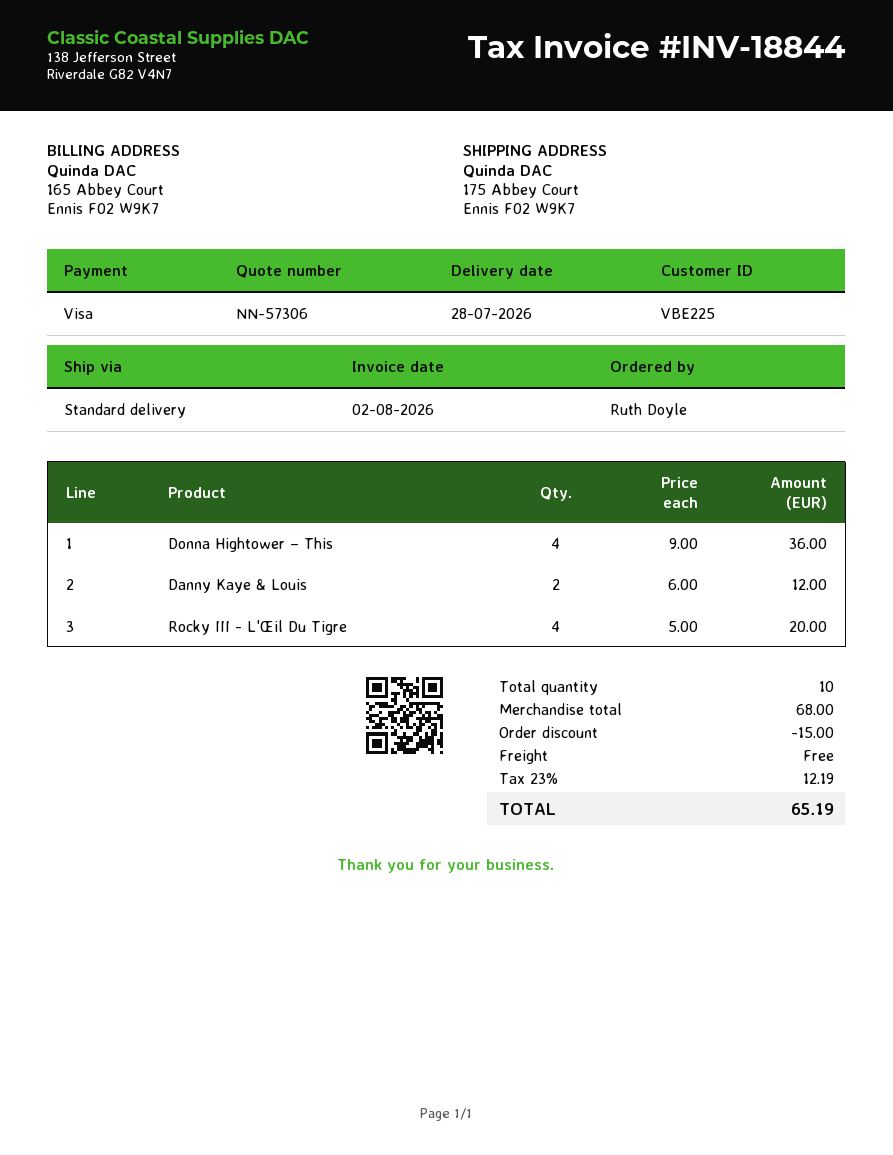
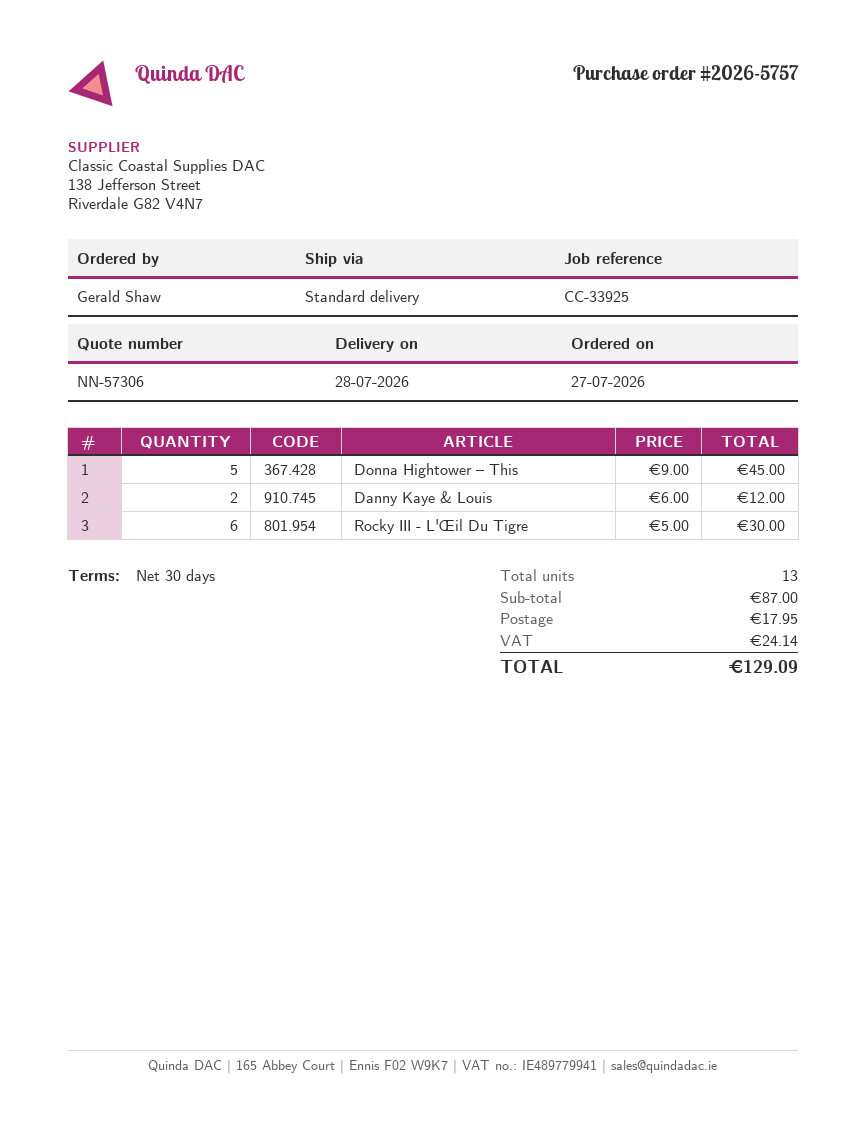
ordered by: Ruth Doyle -> Gerald Shaw
Donna Hightower – This: 4 x 9.00 = 36.00 -> 5 x 9.00 = 45.00
Rocky III - L'Œil Du Tigre: 4 x 5.00 = 20.00 -> 6 x 5.00 = 30.00
total quantity: 10 -> 13
subtotal: 68.00 -> 87.00
discount: 15.00 -> none
shipping: 0.00 -> 17.95
tax: 12.19 -> 24.14
total: 65.19 -> 129.09

